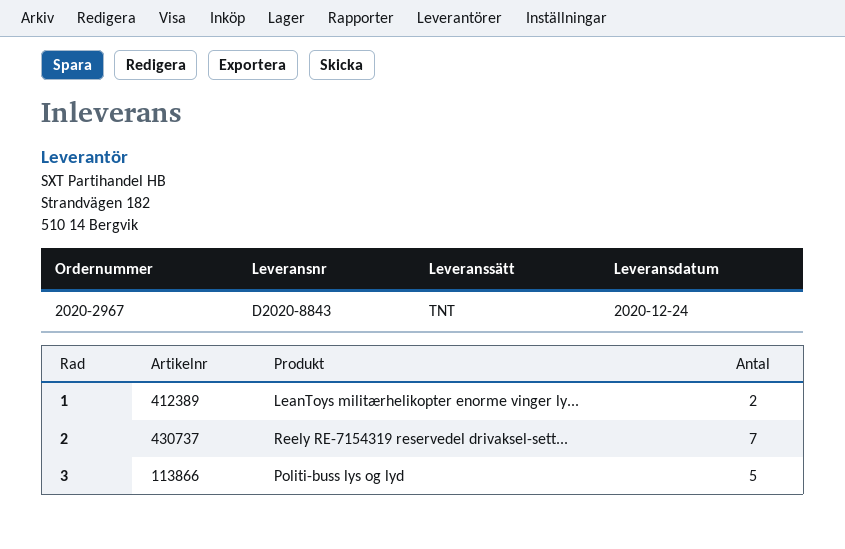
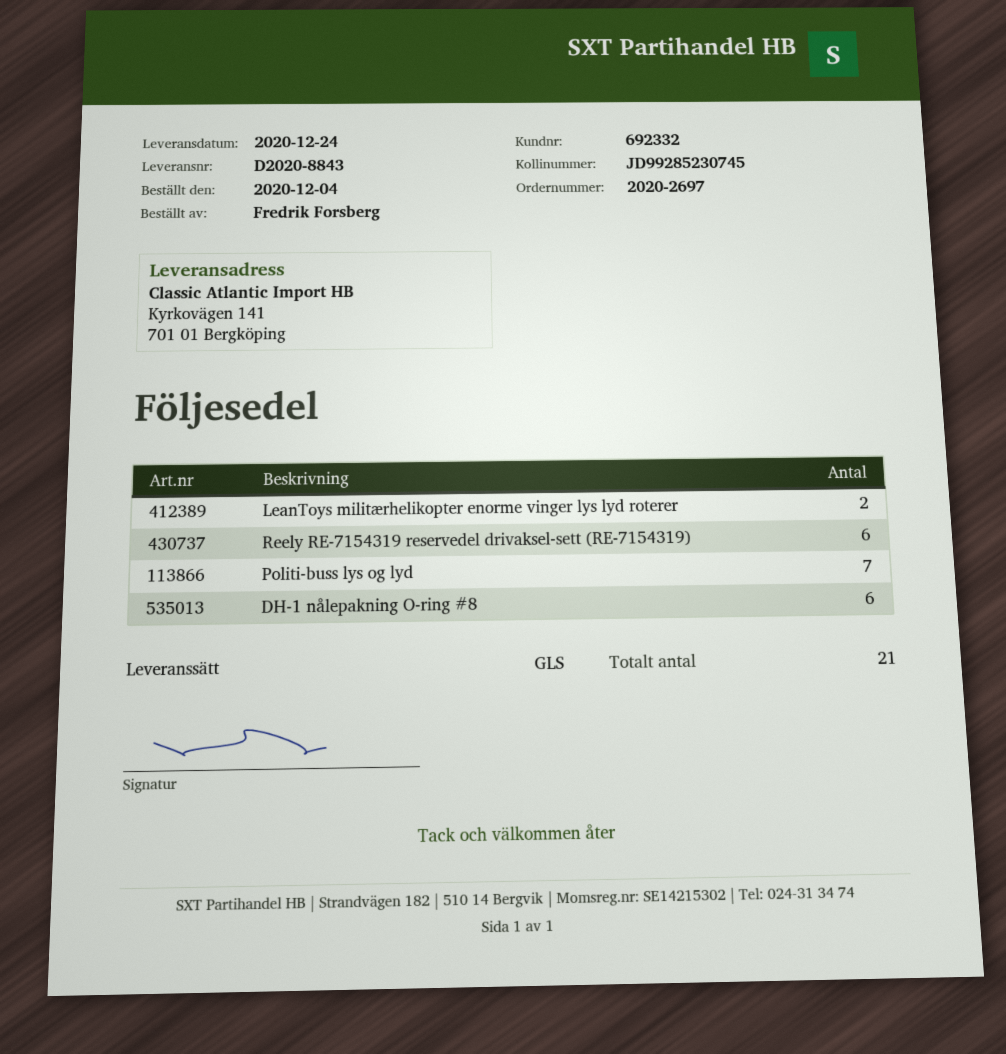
order number: 2020-2967 -> 2020-2697
shipping method: TNT -> GLS
Reely RE-7154319 reservedel drivaksel-sett...: 7 -> 6
Politi-buss lys og lyd: 5 -> 7
DH-1 nålepakning O-ring #8: none -> 6

